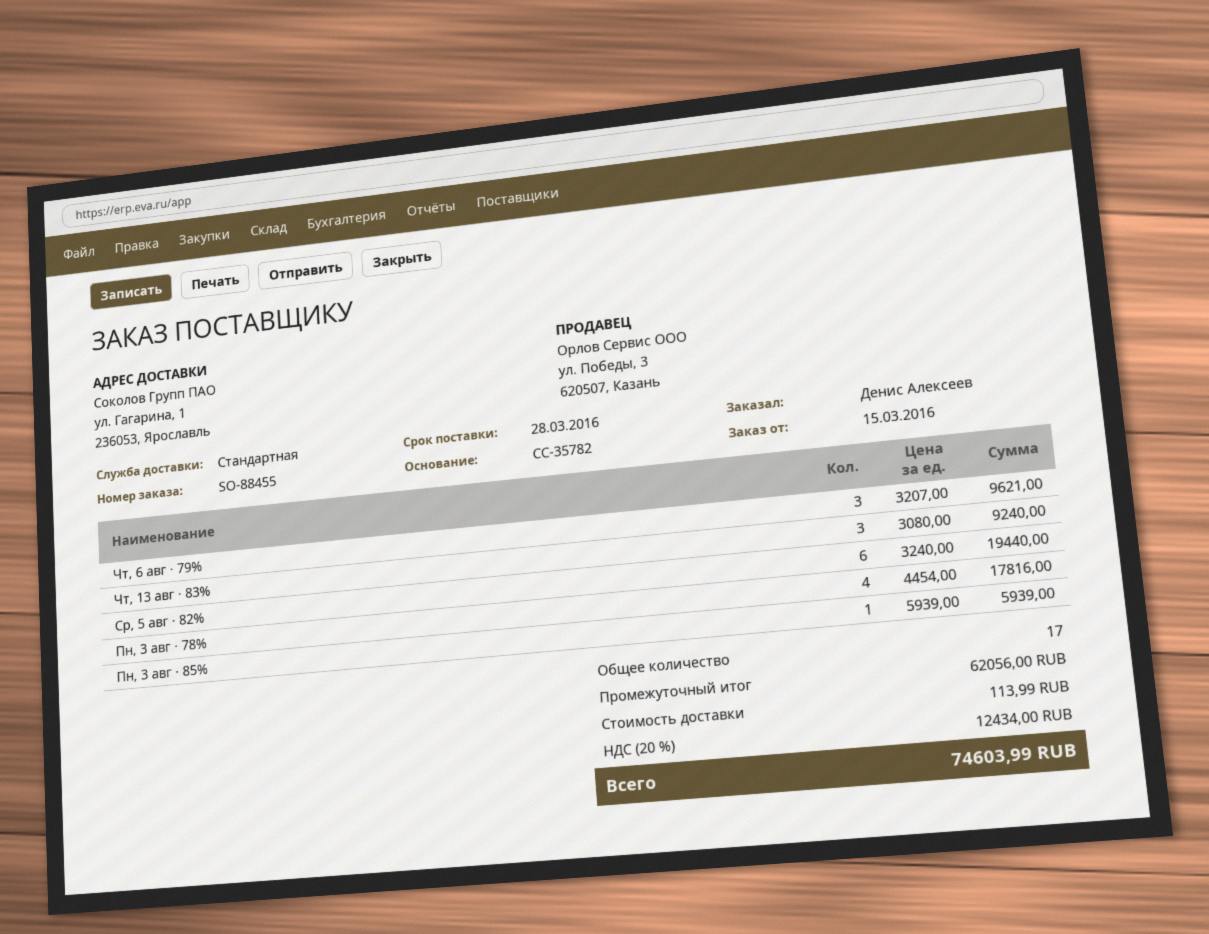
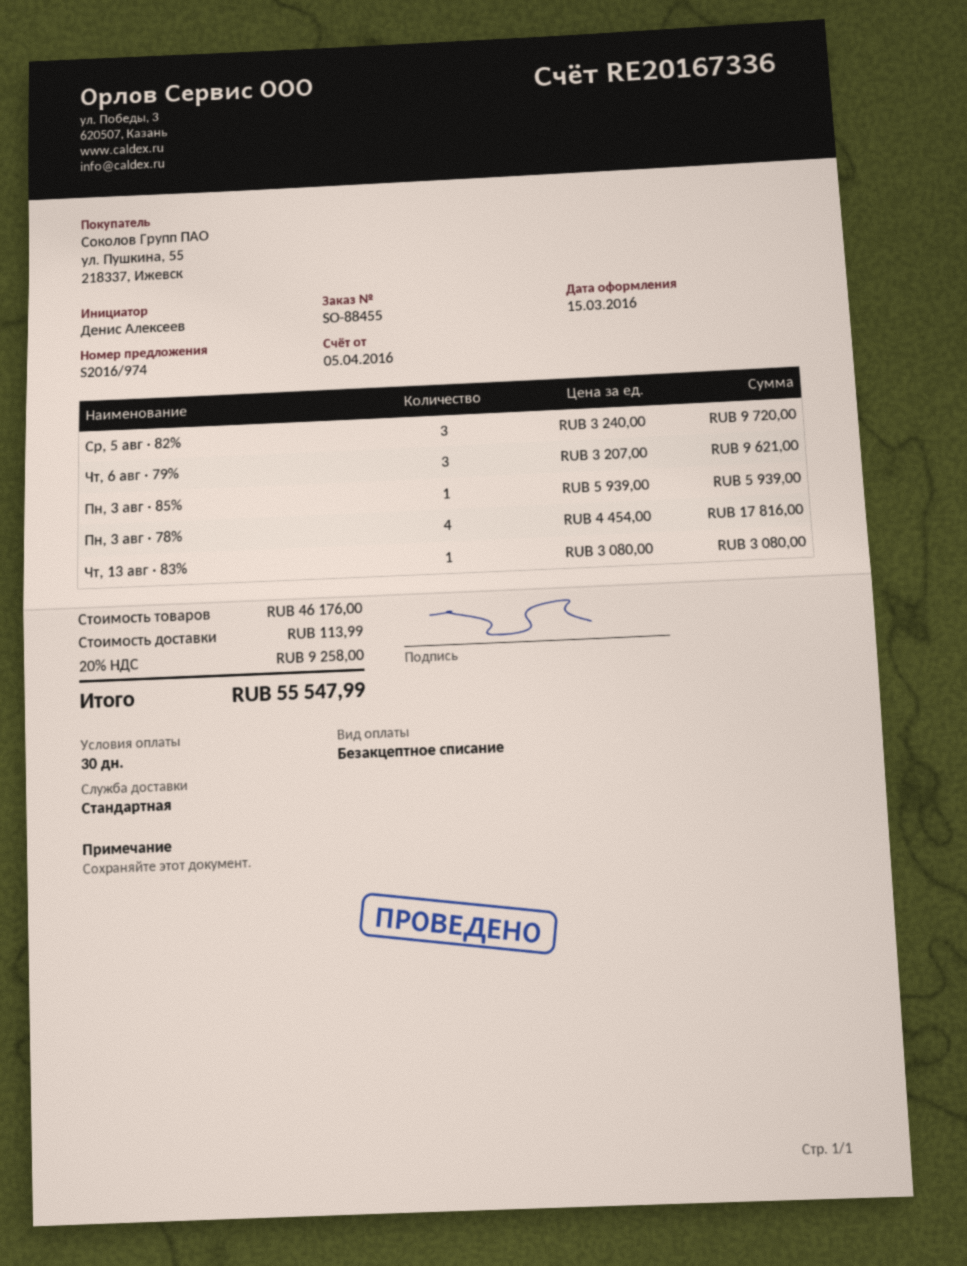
Чт, 13 авг · 83%: 3 x 3080.00 = 9240.00 -> 1 x 3080.00 = 3080.00
Ср, 5 авг · 82%: 6 x 3240.00 = 19440.00 -> 3 x 3240.00 = 9720.00
subtotal: 62056.00 -> 46176.00
tax: 20% = 12434.00 -> 20% = 9258.00
total: 74603.99 -> 55547.99

